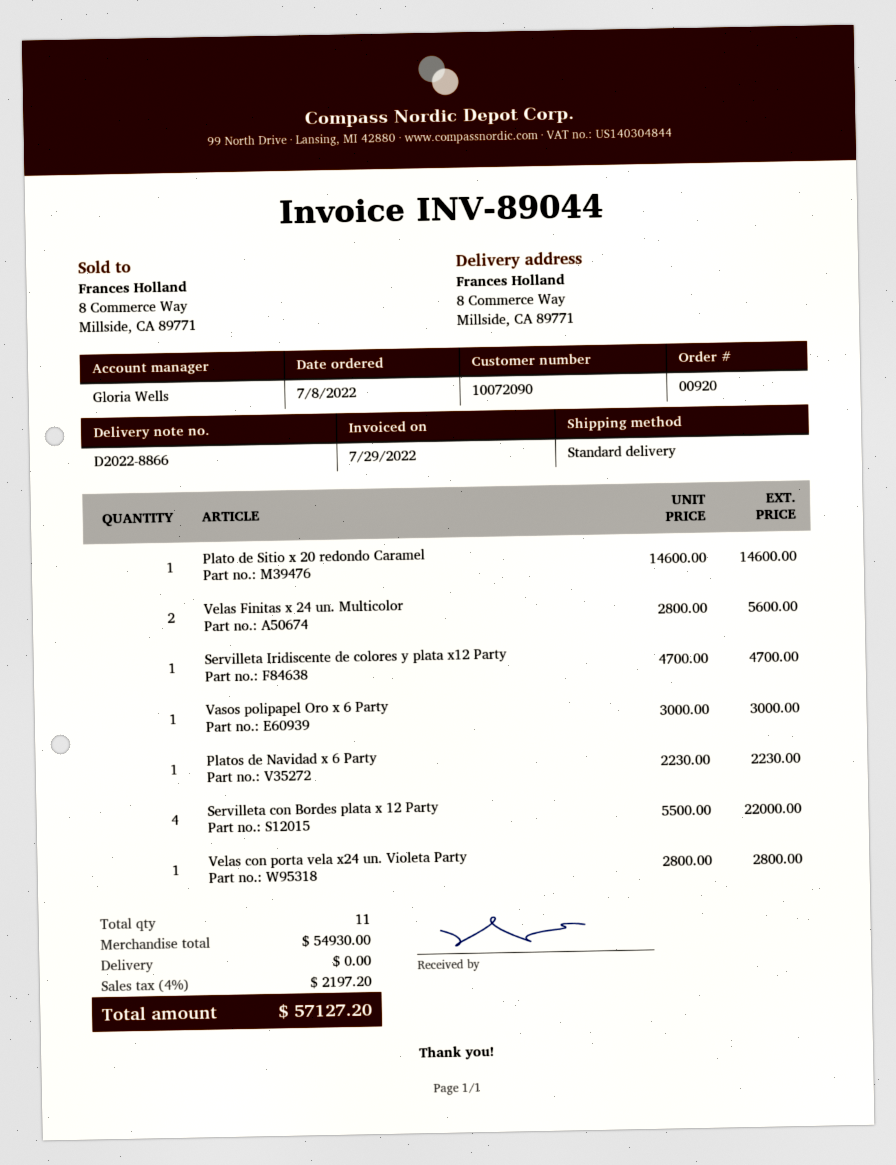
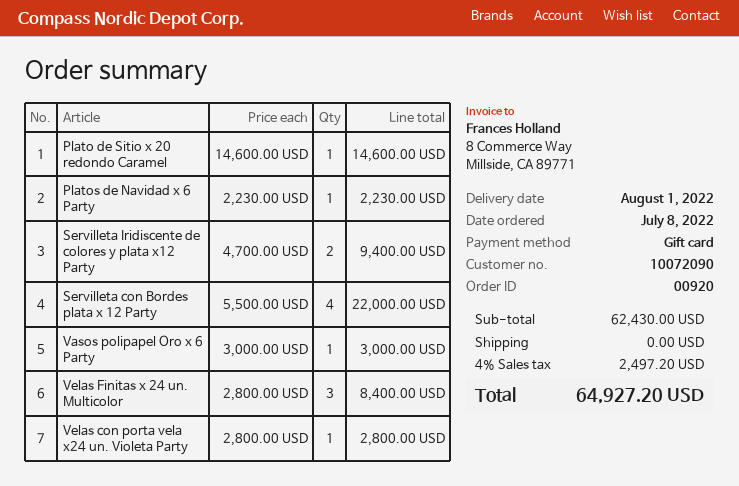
Velas Finitas x 24 un. Multicolor: 2 x 2800.00 = 5600.00 -> 3 x 2800.00 = 8400.00
Servilleta Iridiscente de colores y plata x12 Party: 1 x 4700.00 = 4700.00 -> 2 x 4700.00 = 9400.00
subtotal: 54930.00 -> 62430.00
tax: 4% = 2197.20 -> 4% = 2497.20
total: 57127.20 -> 64927.20

